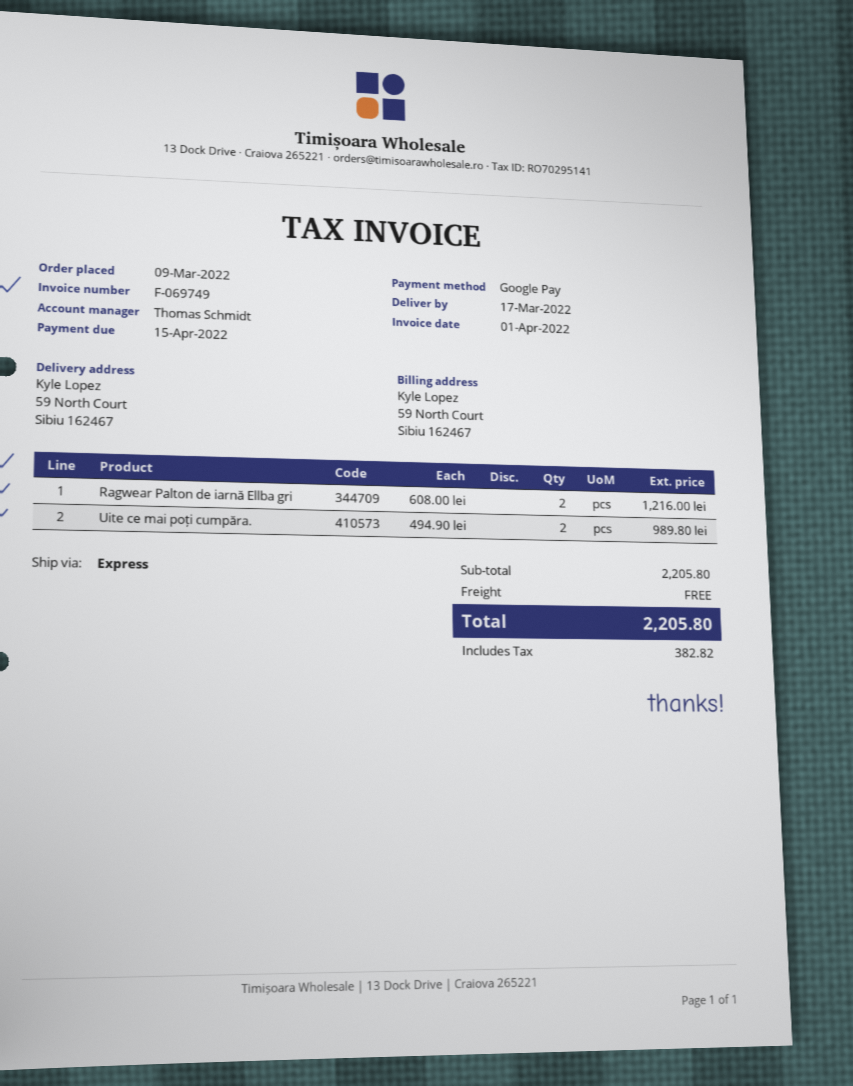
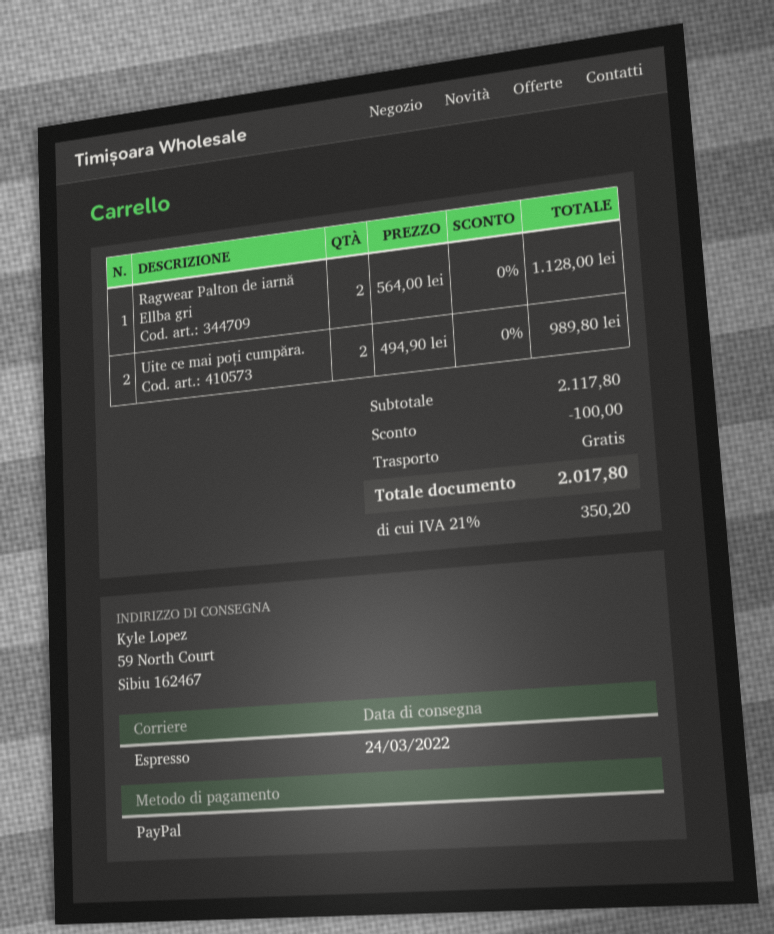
delivery date: 2022-03-17 -> 2022-03-24
payment method: Google Pay -> PayPal
Ragwear Palton de iarnă Ellba gri: 2 x 608.00 = 1216.00 -> 2 x 564.00 = 1128.00
subtotal: 2205.80 -> 2117.80
discount: none -> 100.00
tax: 382.82 -> 350.20
total: 2205.80 -> 2017.80

